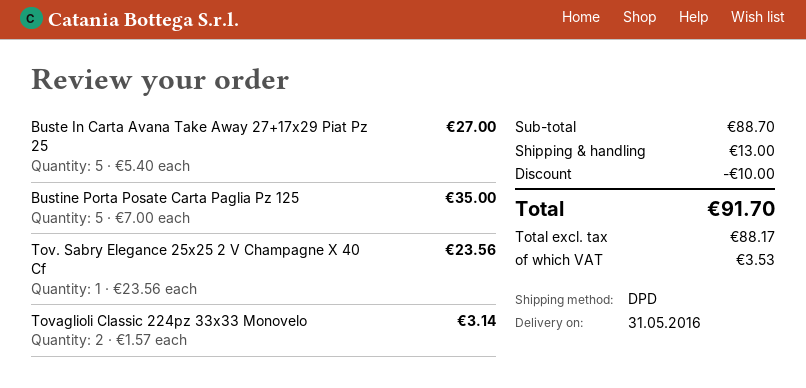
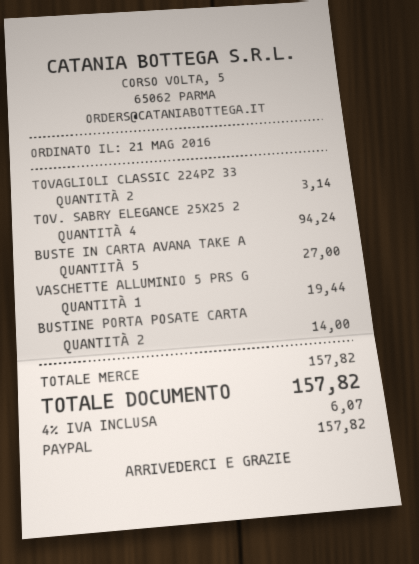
Bustine Porta Posate Carta Paglia Pz 125: 5 for 35.00 -> 2 for 14.00
Tov. Sabry Elegance 25x25 2 V Champagne X 40 Cf: 1 for 23.56 -> 4 for 94.24
VASCHETTE ALLUMINIO 5 PRS G: none -> 1 for 19.44
subtotal: 88.70 -> 157.82
discount: 10.00 -> none
shipping: 13.00 -> none
tax: 3.53 -> 6.07
total: 91.70 -> 157.82

